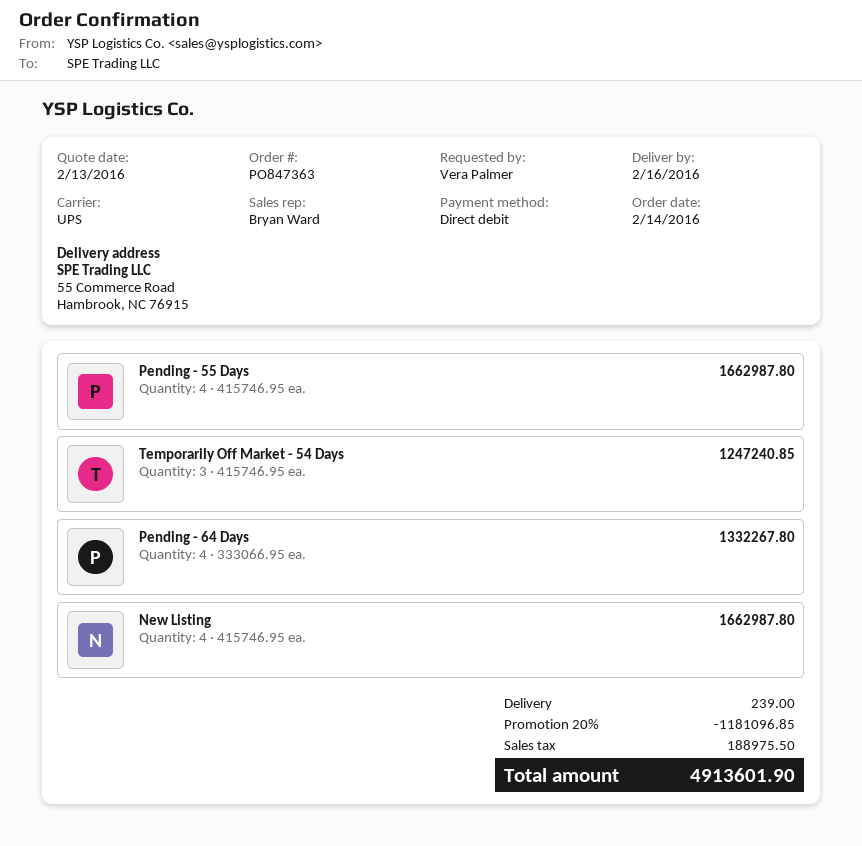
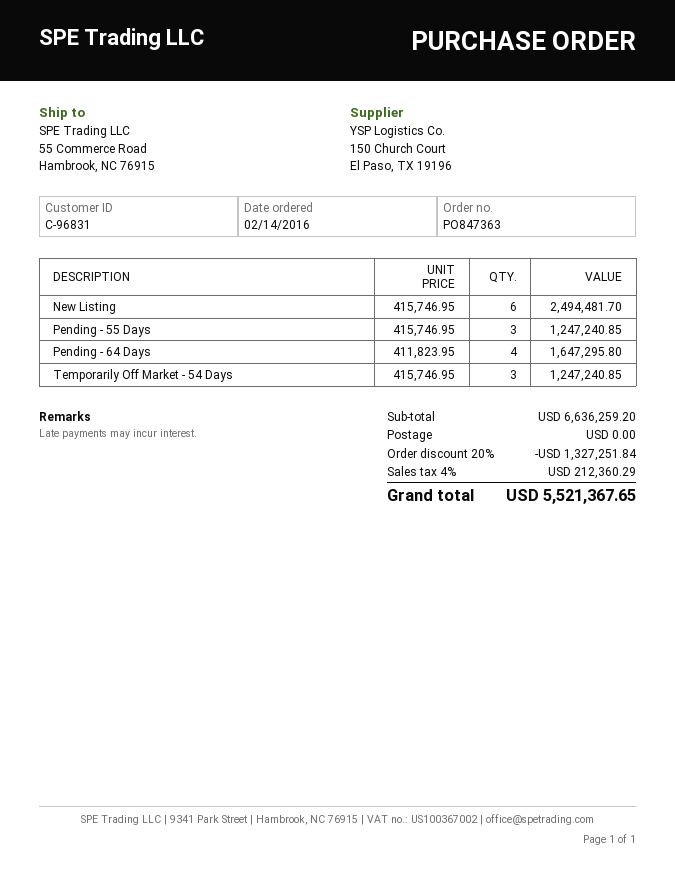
Pending - 55 Days: 4 x 415746.95 = 1662987.80 -> 3 x 415746.95 = 1247240.85
Pending - 64 Days: 4 x 333066.95 = 1332267.80 -> 4 x 411823.95 = 1647295.80
New Listing: 4 x 415746.95 = 1662987.80 -> 6 x 415746.95 = 2494481.70
discount: 20% = 1181096.85 -> 20% = 1327251.84
shipping: 239.00 -> 0.00
tax: 188975.50 -> 212360.29
total: 4913601.90 -> 5521367.65

